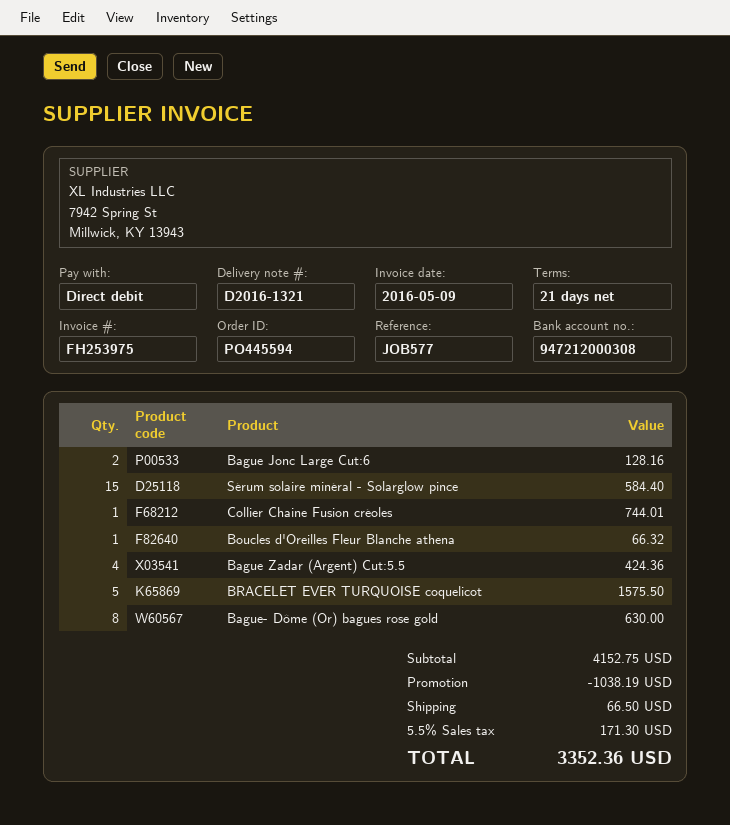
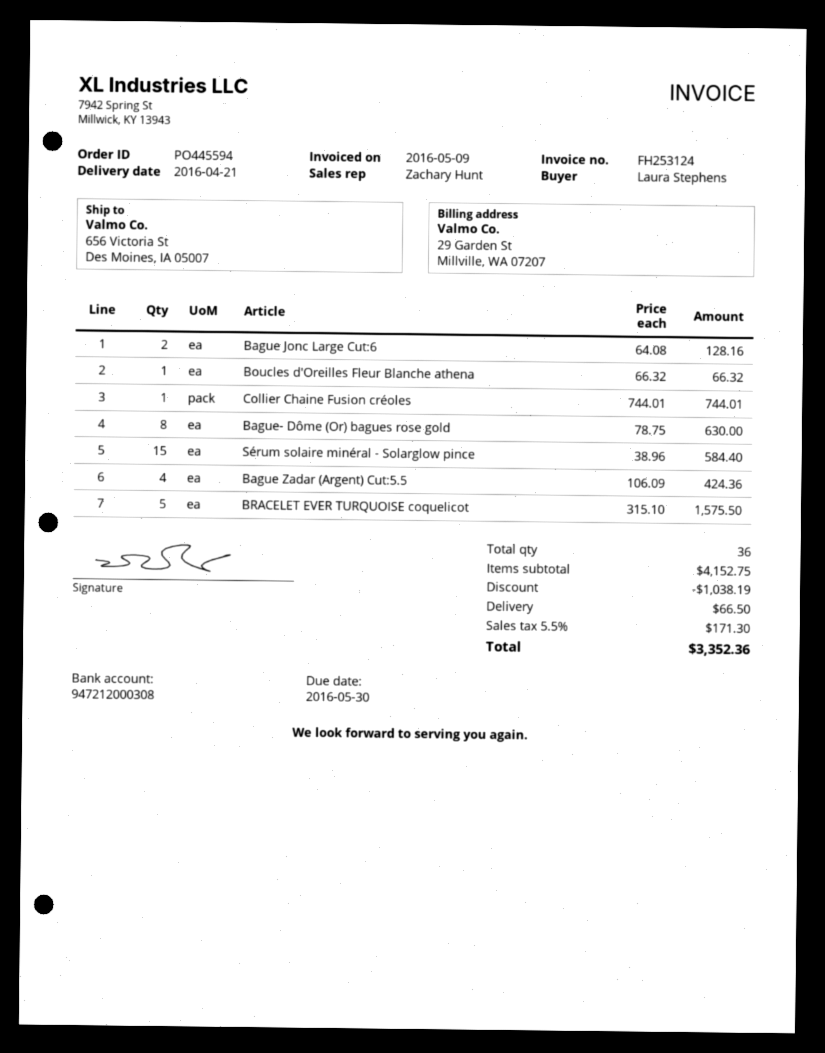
invoice number: FH253975 -> FH253124

